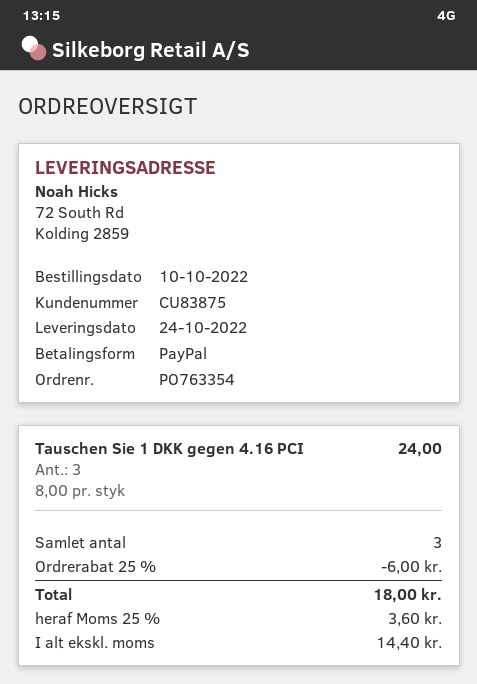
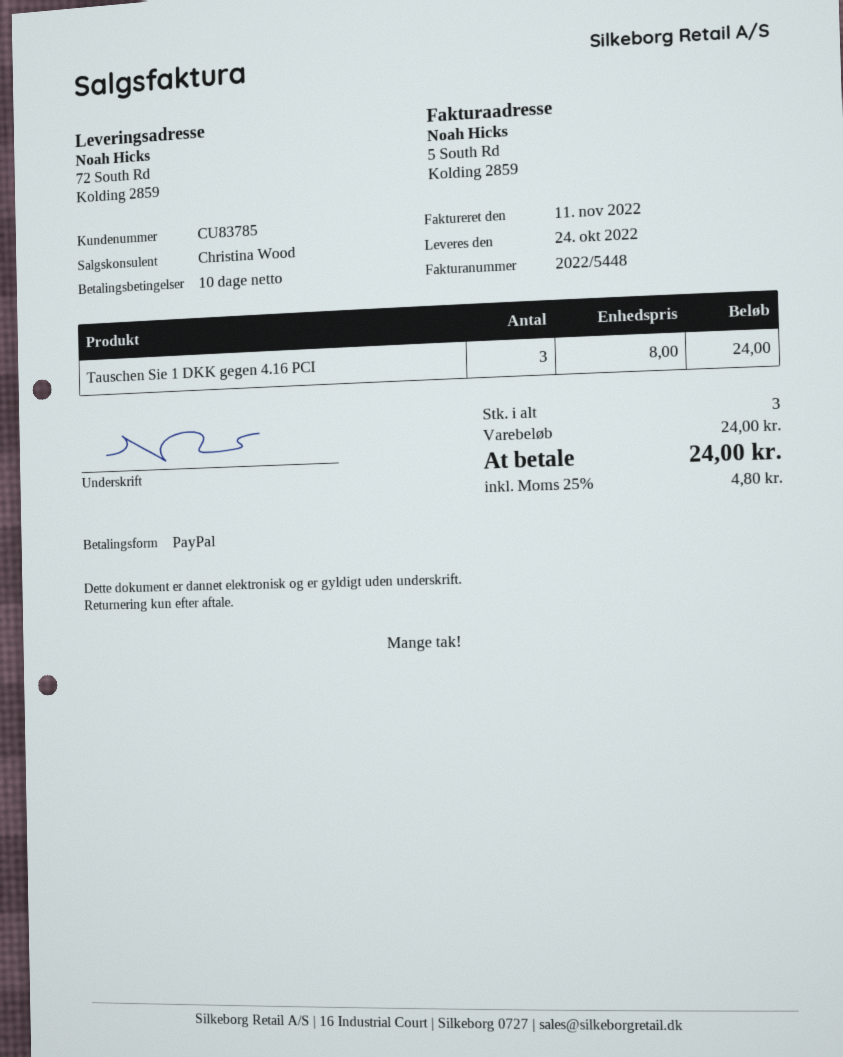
customer number: CU83875 -> CU83785
discount: 25% = 6.00 -> none
tax: 25% = 3.60 -> 25% = 4.80
total: 18.00 -> 24.00

